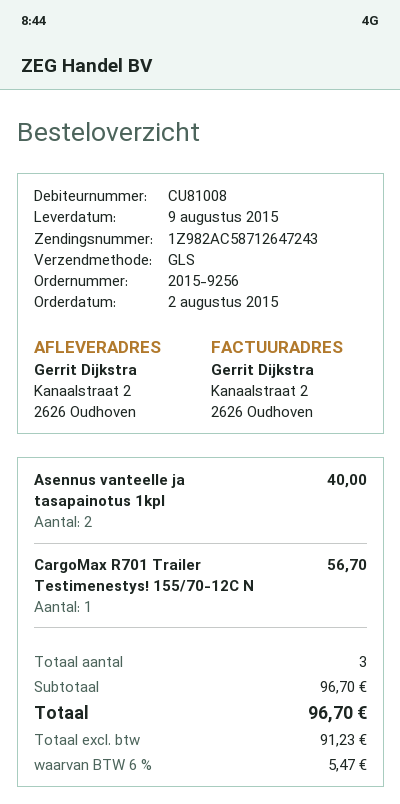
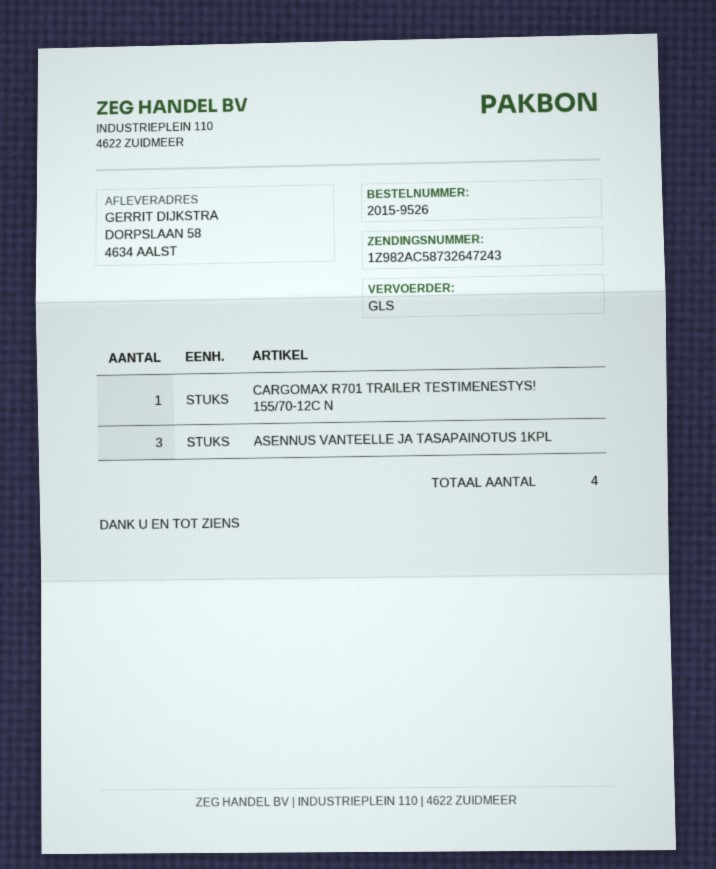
order number: 2015-9256 -> 2015-9526
tracking number: 1Z982AC58712647243 -> 1Z982AC58732647243
ship to: Kanaalstraat 2, 2626 Oudhoven -> DORPSLAAN 58, 4634 AALST
Asennus vanteelle ja tasapainotus 1kpl: 2 -> 3
total quantity: 3 -> 4

